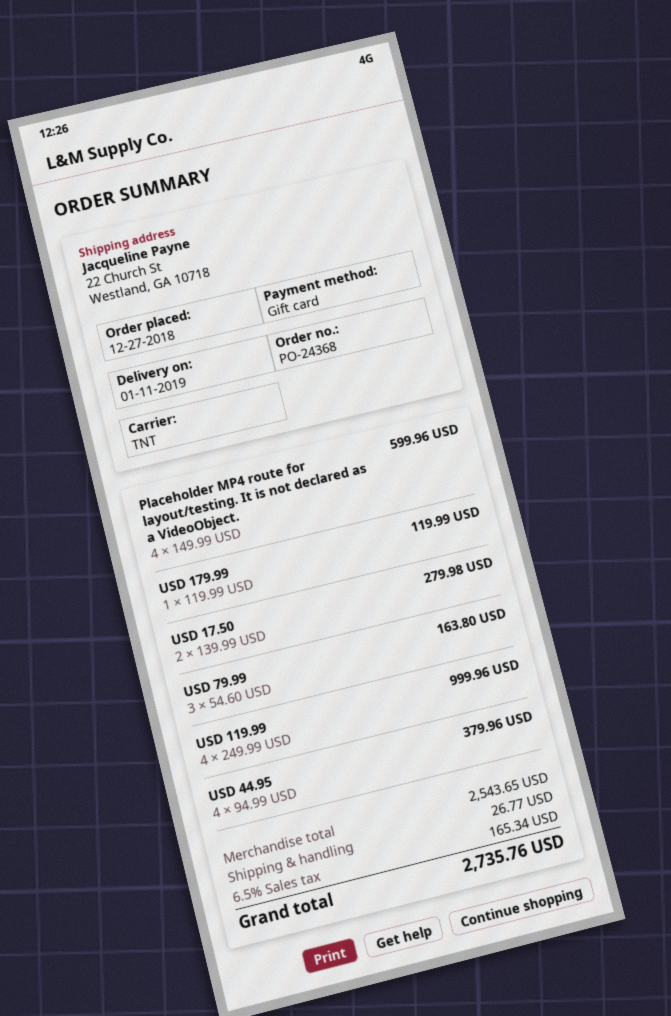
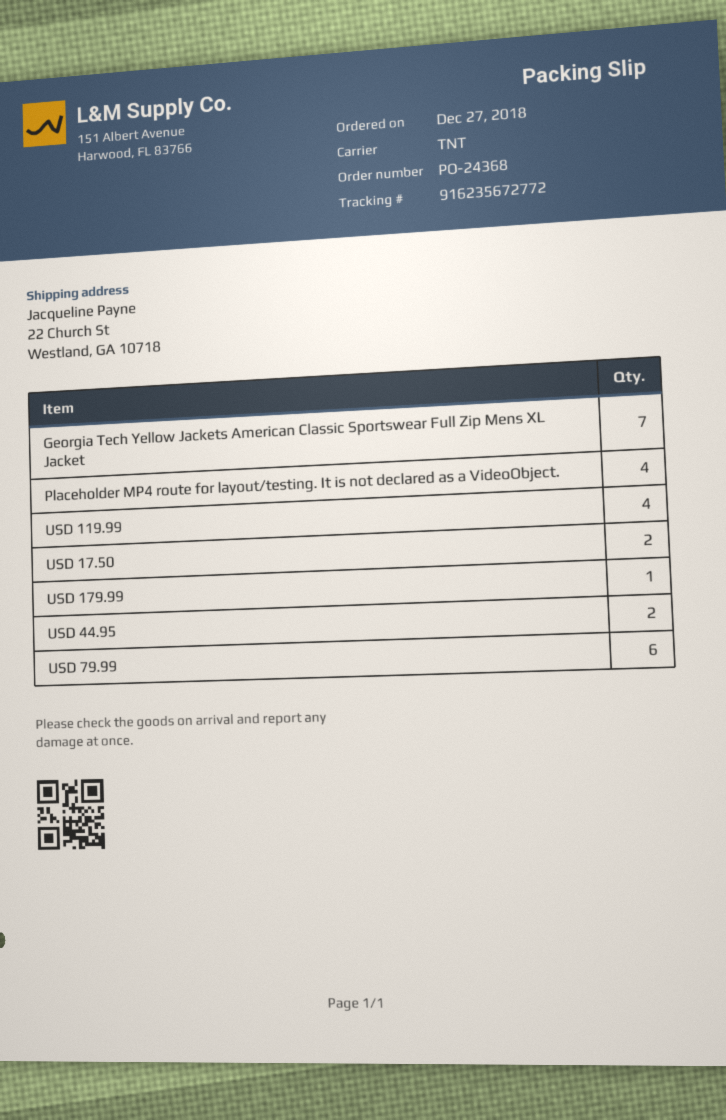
USD 79.99: 3 -> 6
USD 44.95: 4 -> 2
Georgia Tech Yellow Jackets American Classic Sportswear Full Zip Mens XL Jacket: none -> 7

